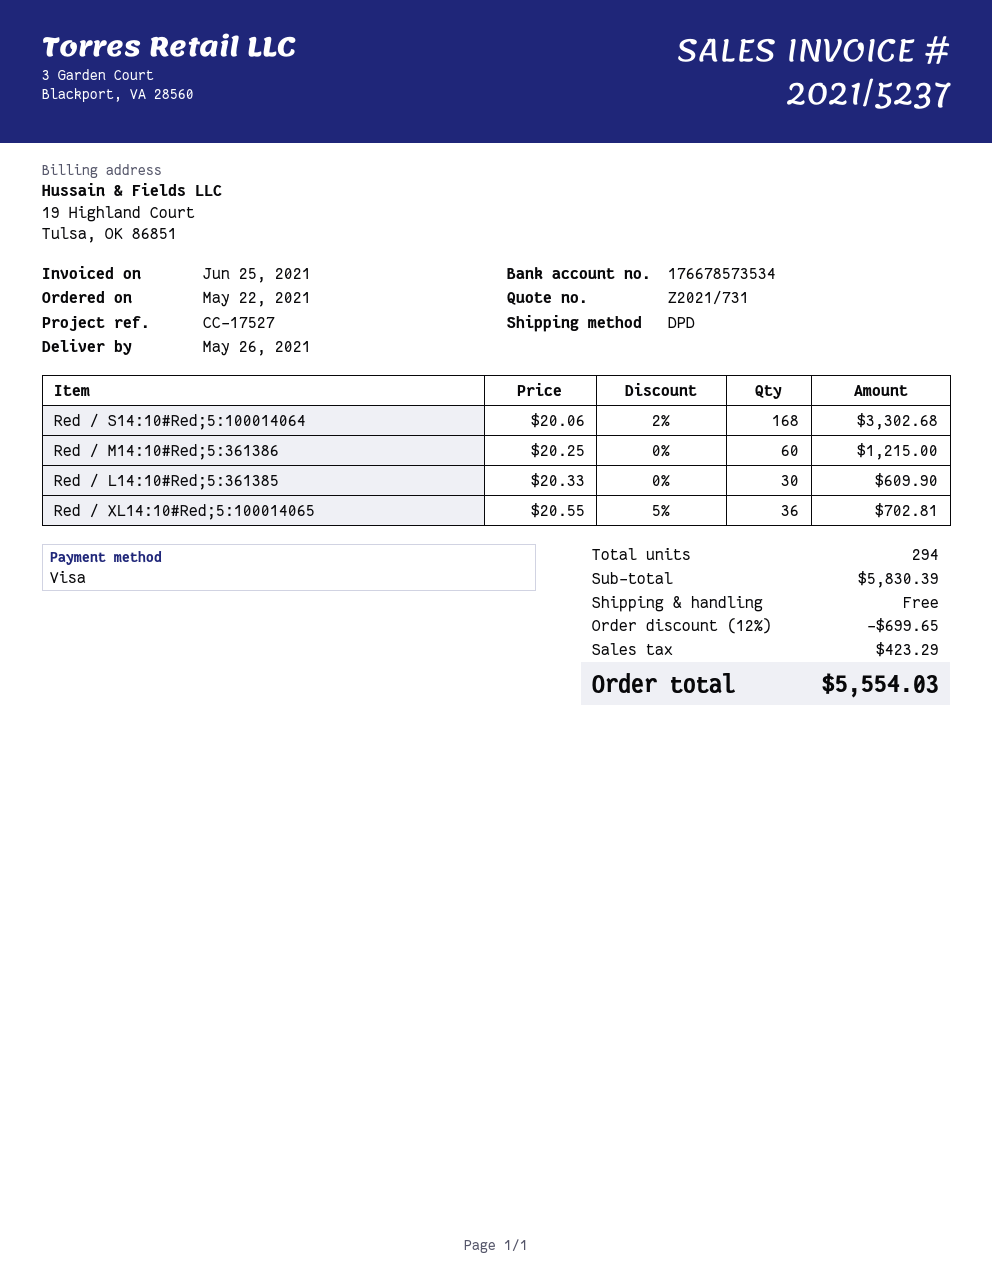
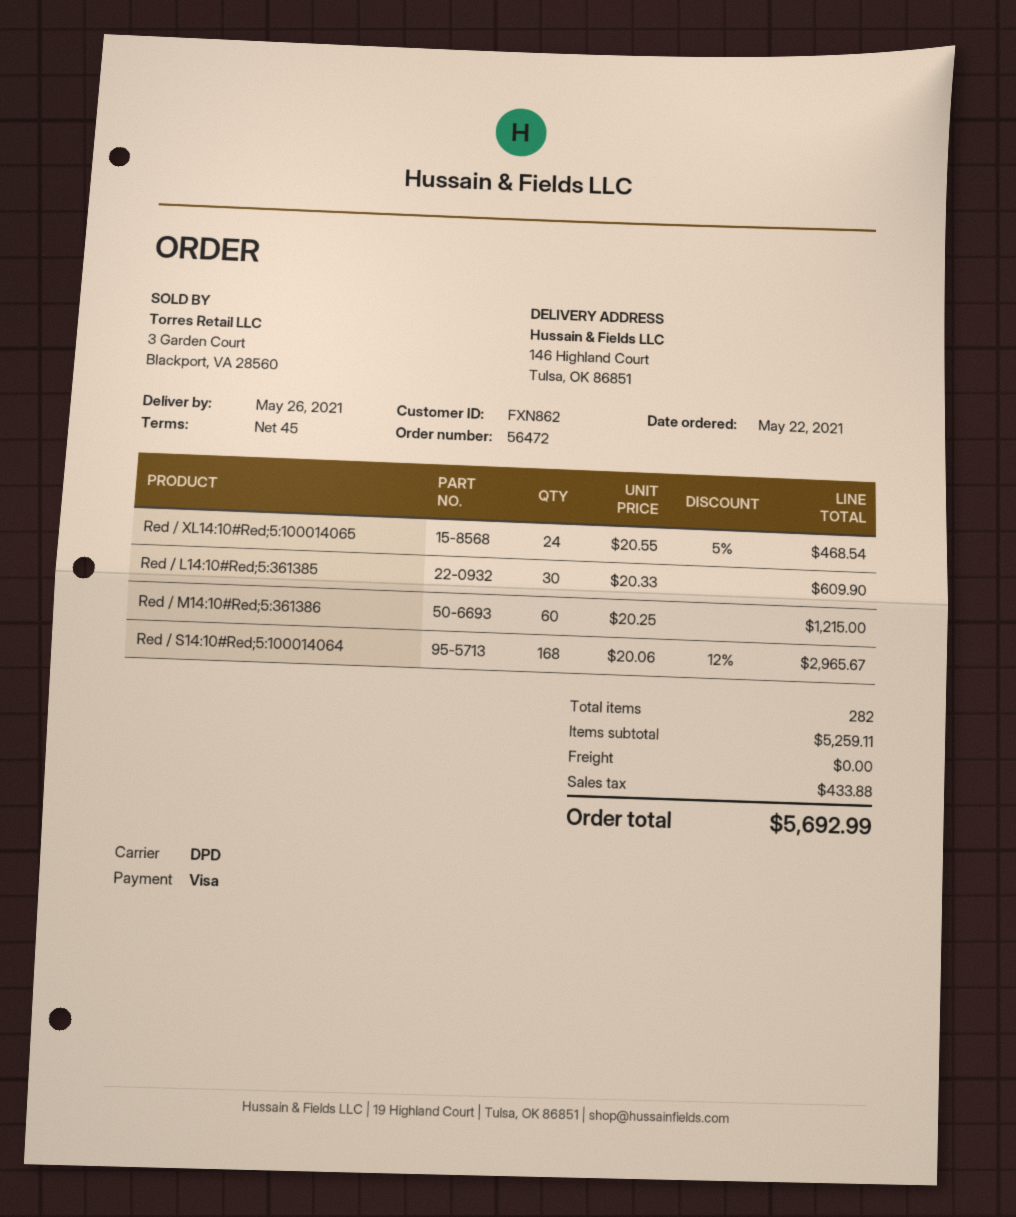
Red / S14:10#Red;5:100014064: 168 x 20.06 - 2% = 3302.68 -> 168 x 20.06 - 12% = 2965.67
Red / XL14:10#Red;5:100014065: 36 x 20.55 - 5% = 702.81 -> 24 x 20.55 - 5% = 468.54
total quantity: 294 -> 282
subtotal: 5830.39 -> 5259.11
discount: 12% = 699.65 -> none
tax: 423.29 -> 433.88
total: 5554.03 -> 5692.99

